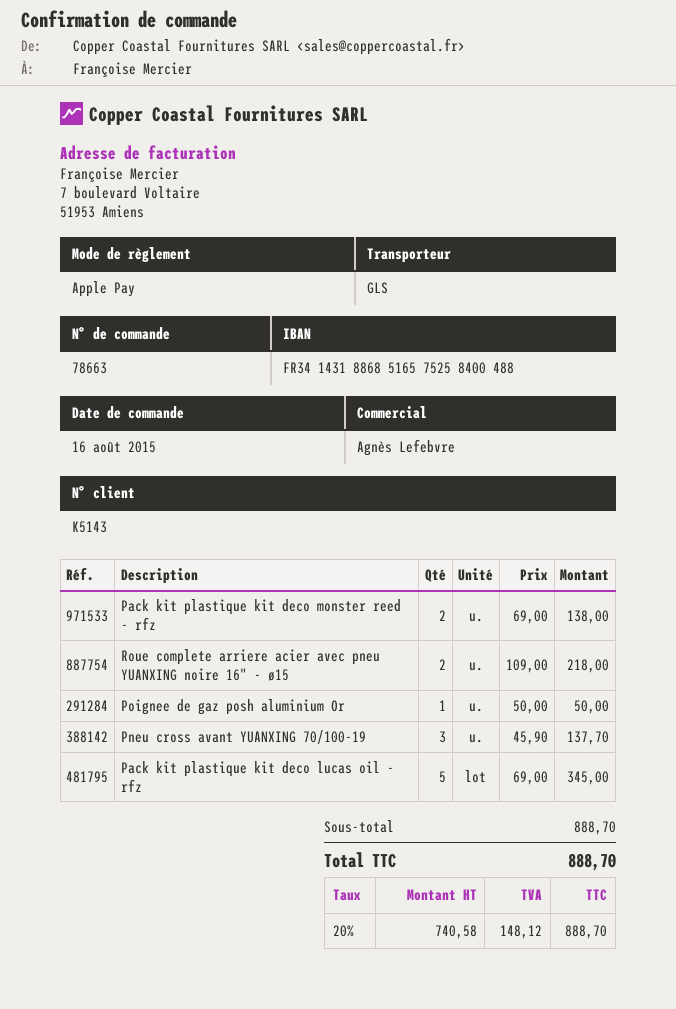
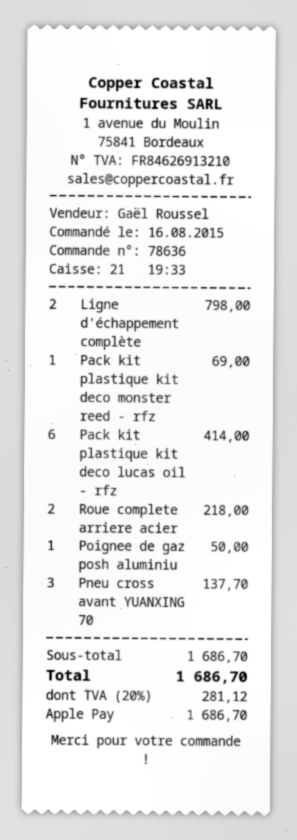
order number: 78663 -> 78636
sales rep: Agnès Lefebvre -> Gaël Roussel
Pack kit plastique kit deco monster reed - rfz: 2 for 138.00 -> 1 for 69.00
Pack kit plastique kit deco lucas oil - rfz: 5 for 345.00 -> 6 for 414.00
Ligne d'échappement complète: none -> 2 for 798.00
subtotal: 888.70 -> 1686.70
tax: 20% = 148.12 -> 20% = 281.12
total: 888.70 -> 1686.70

